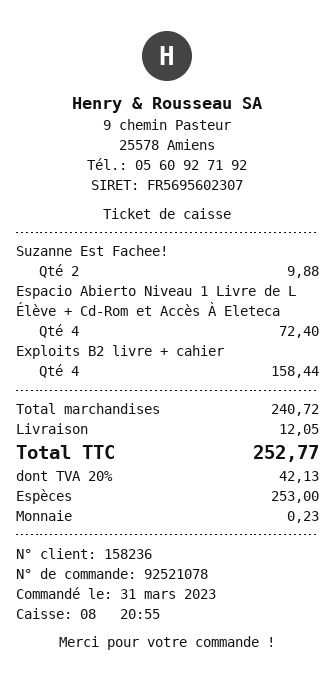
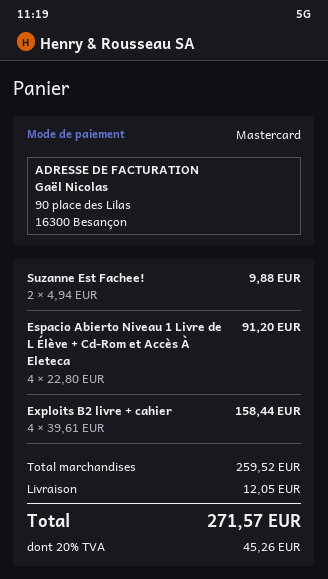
payment method: cash -> Mastercard
Espacio Abierto Niveau 1 Livre de L Élève + Cd-Rom et Accès À Eleteca: 4 for 72.40 -> 4 for 91.20
subtotal: 240.72 -> 259.52
tax: 20% = 42.13 -> 20% = 45.26
total: 252.77 -> 271.57

